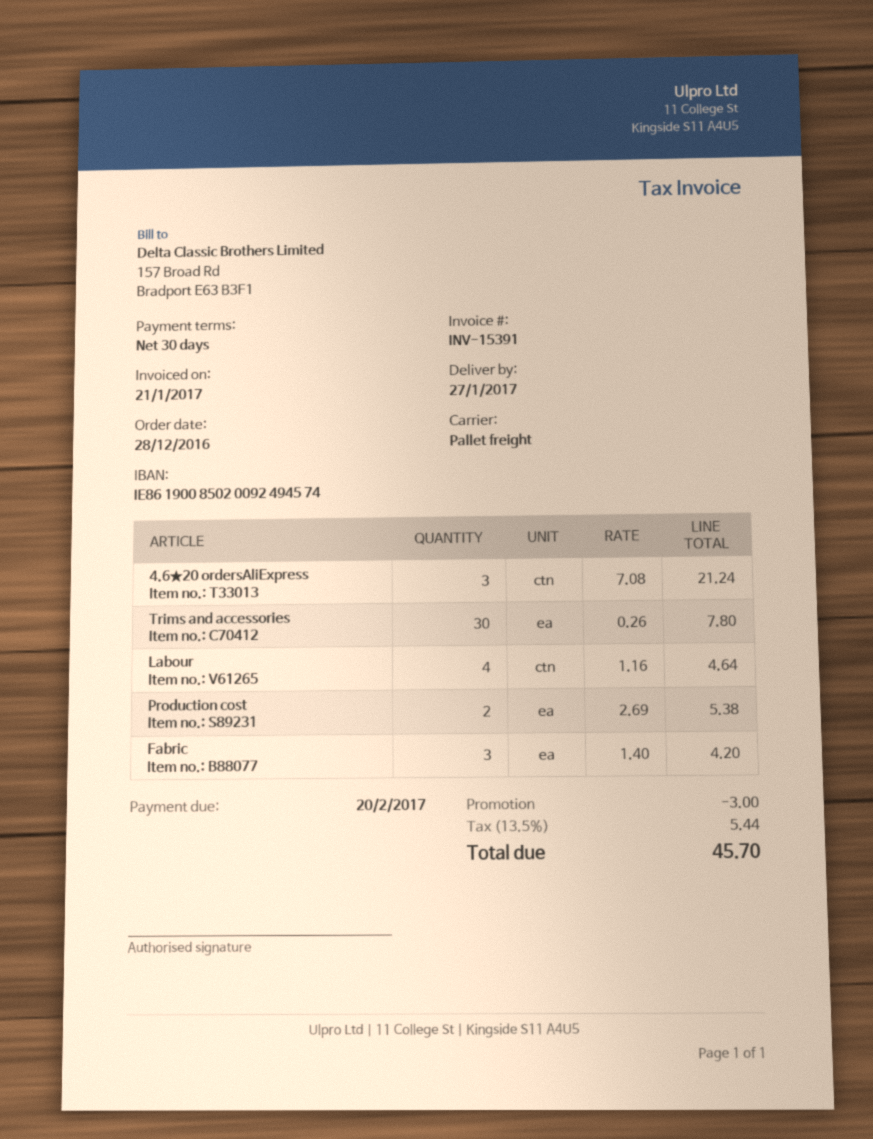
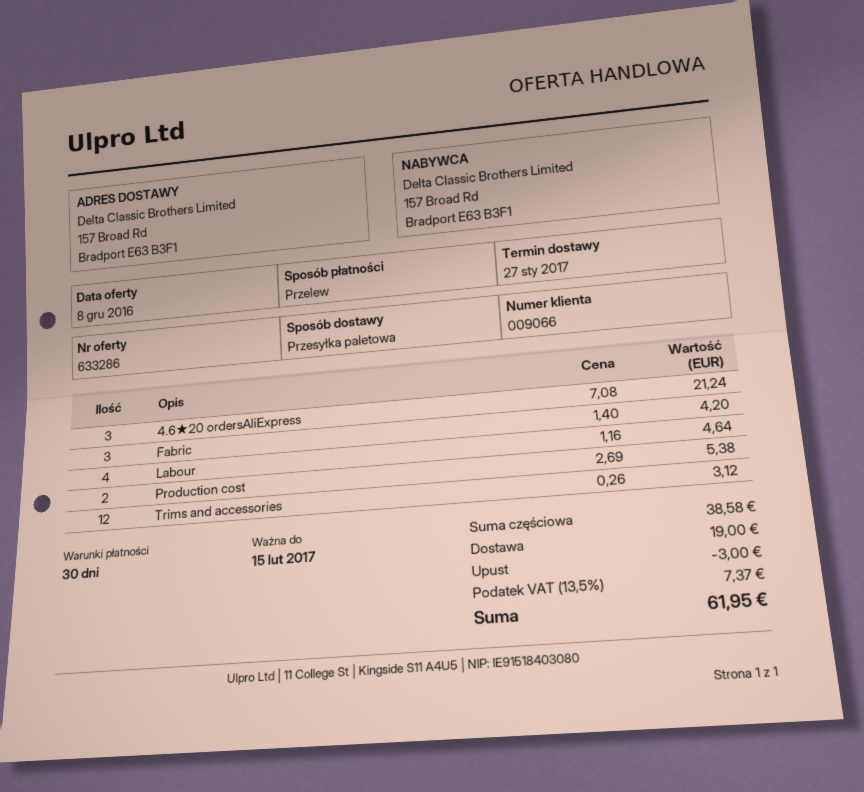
Trims and accessories: 30 x 0.26 = 7.80 -> 12 x 0.26 = 3.12
shipping: none -> 19.00
tax: 13.5% = 5.44 -> 13.5% = 7.37
total: 45.70 -> 61.95

